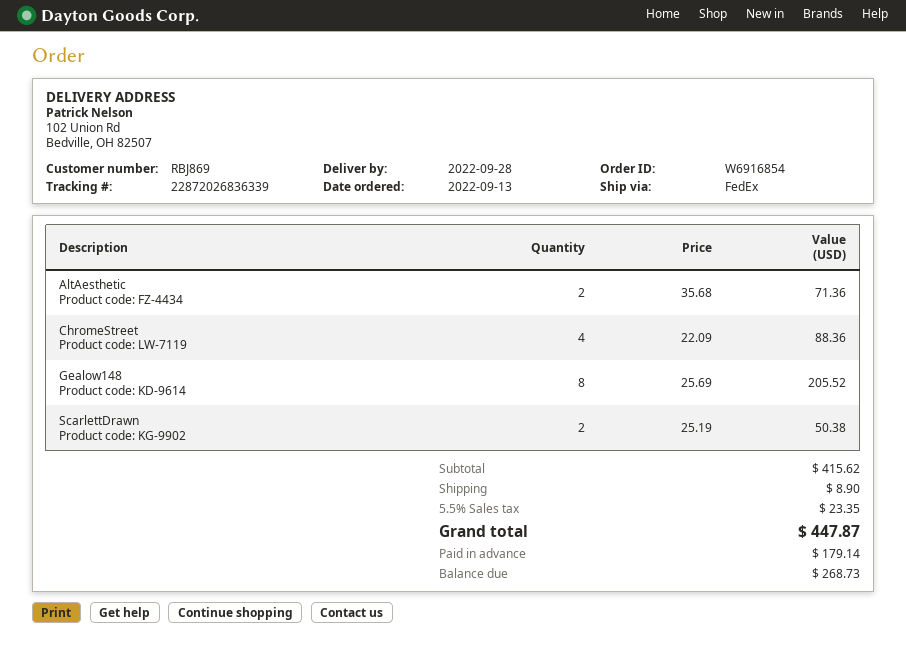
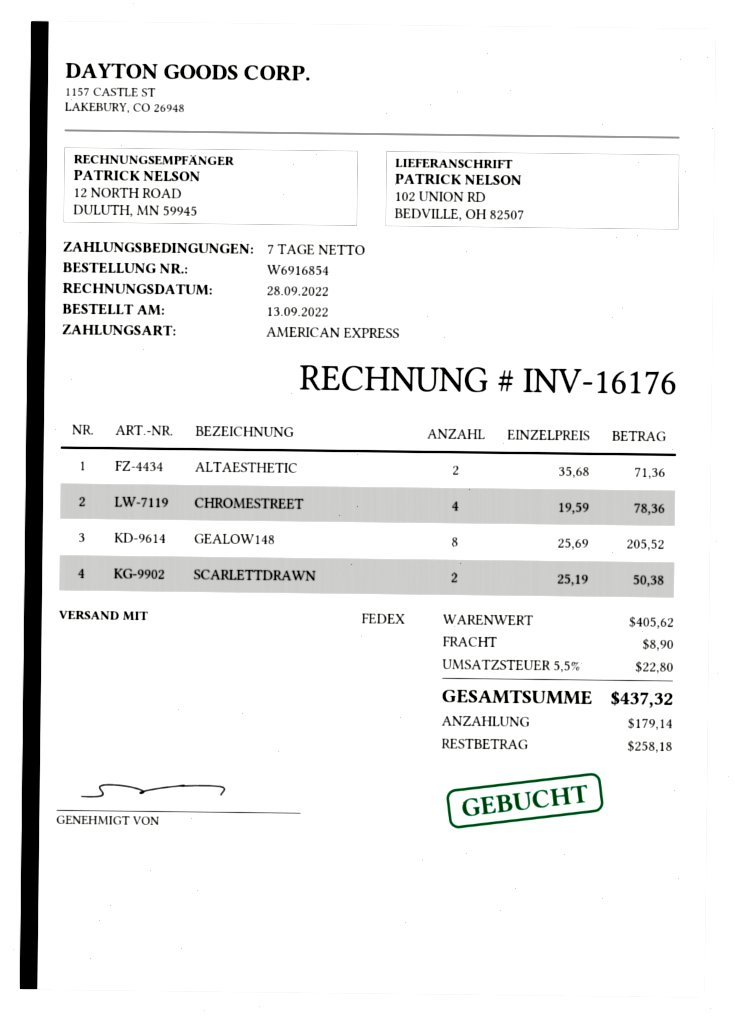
ChromeStreet: 4 x 22.09 = 88.36 -> 4 x 19.59 = 78.36
subtotal: 415.62 -> 405.62
tax: 5.5% = 23.35 -> 5.5% = 22.80
total: 447.87 -> 437.32
balance: 268.73 -> 258.18

